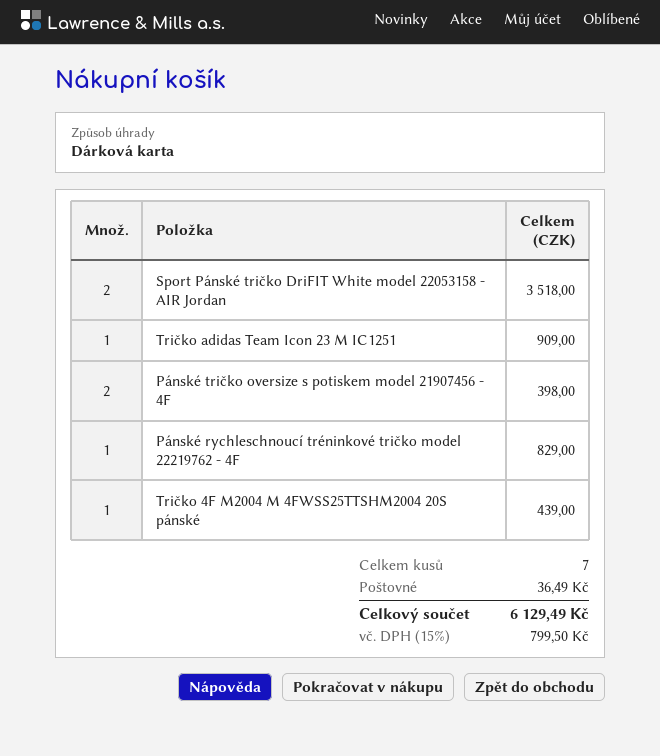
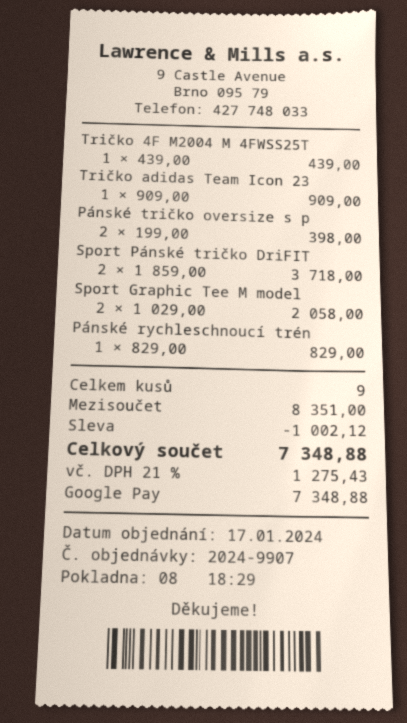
payment method: gift card -> Google Pay
Sport Pánské tričko DriFIT White model 22053158 - AIR Jordan: 2 for 3518.00 -> 2 for 3718.00
Sport Graphic Tee M model: none -> 2 for 2058.00
total quantity: 7 -> 9
discount: none -> 1002.12
shipping: 36.49 -> none
tax: 15% = 799.50 -> 21% = 1275.43
total: 6129.49 -> 7348.88

